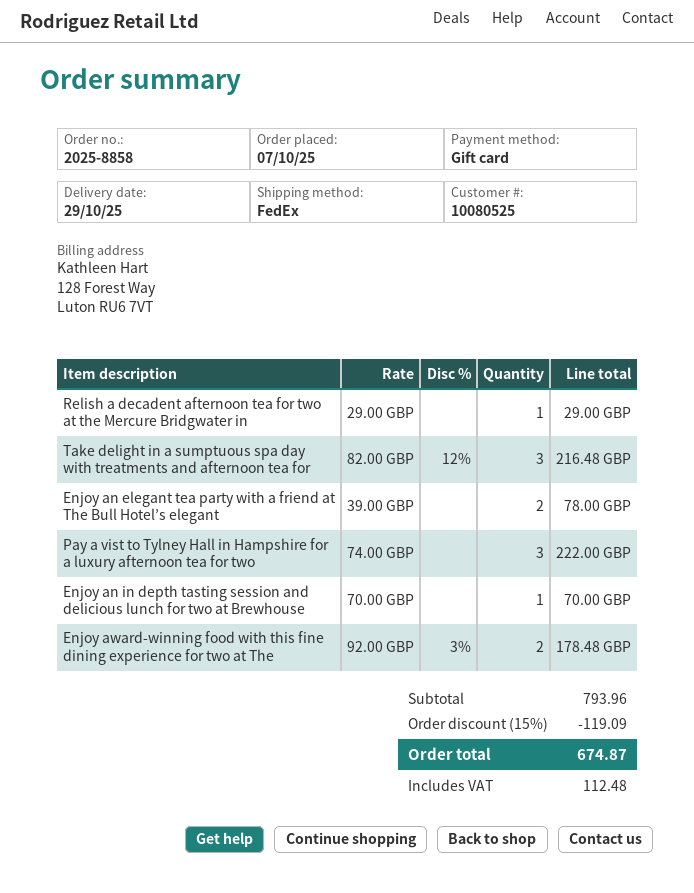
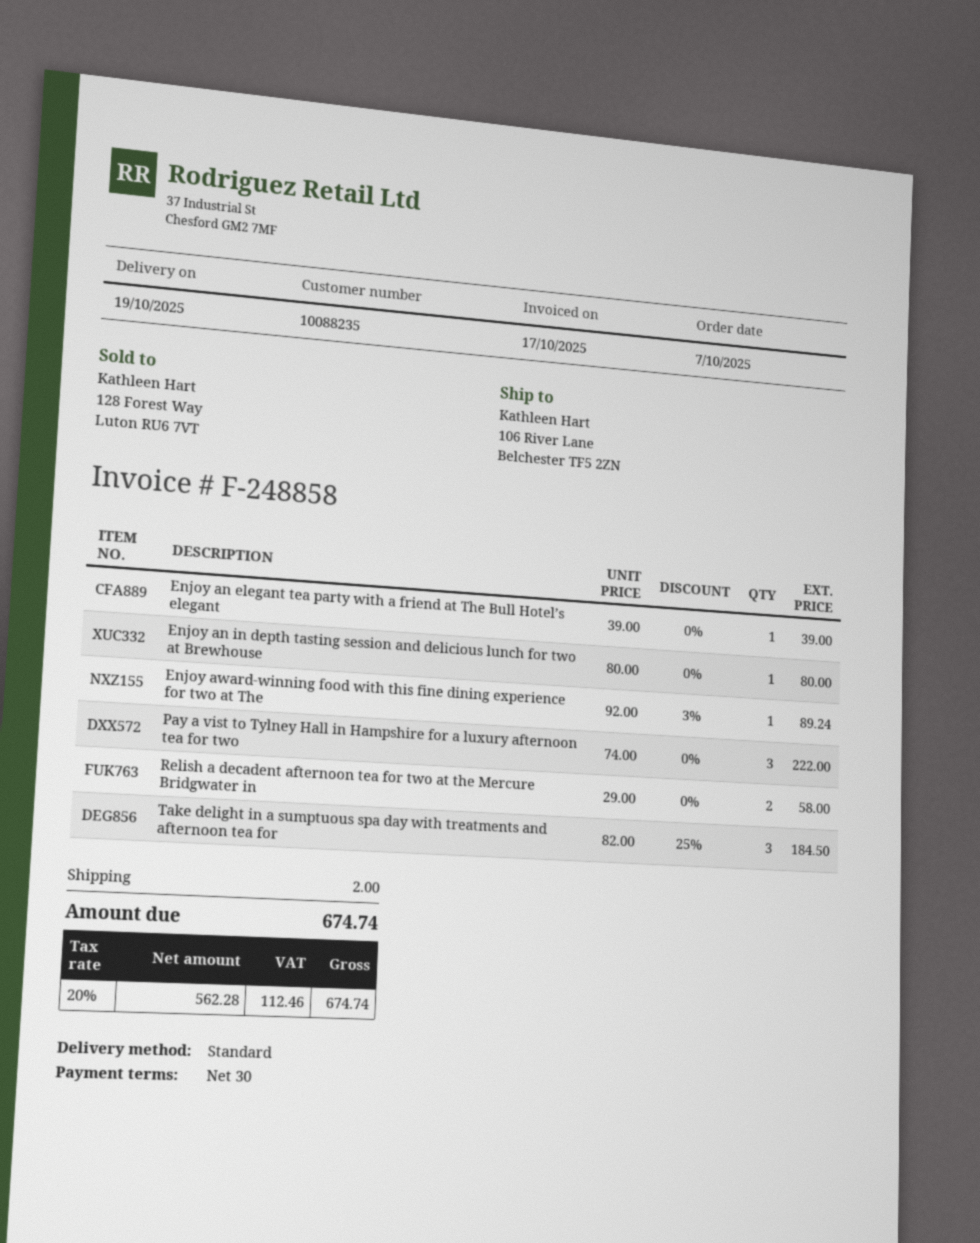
delivery date: 2025-10-29 -> 2025-10-19
customer number: 10080525 -> 10088235
shipping method: FedEx -> standard
Relish a decadent afternoon tea for two at the Mercure Bridgwater in: 1 x 29.00 = 29.00 -> 2 x 29.00 = 58.00
Take delight in a sumptuous spa day with treatments and afternoon tea for: 3 x 82.00 - 12% = 216.48 -> 3 x 82.00 - 25% = 184.50
Enjoy an elegant tea party with a friend at The Bull Hotel’s elegant: 2 x 39.00 = 78.00 -> 1 x 39.00 = 39.00
Enjoy an in depth tasting session and delicious lunch for two at Brewhouse: 1 x 70.00 = 70.00 -> 1 x 80.00 = 80.00
Enjoy award-winning food with this fine dining experience for two at The: 2 x 92.00 - 3% = 178.48 -> 1 x 92.00 - 3% = 89.24
discount: 15% = 119.09 -> none
shipping: none -> 2.00
tax: 112.48 -> 112.46
total: 674.87 -> 674.74

